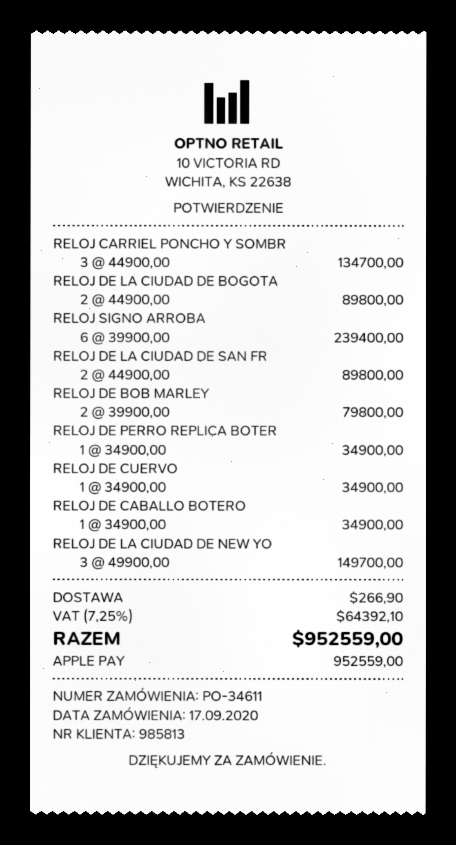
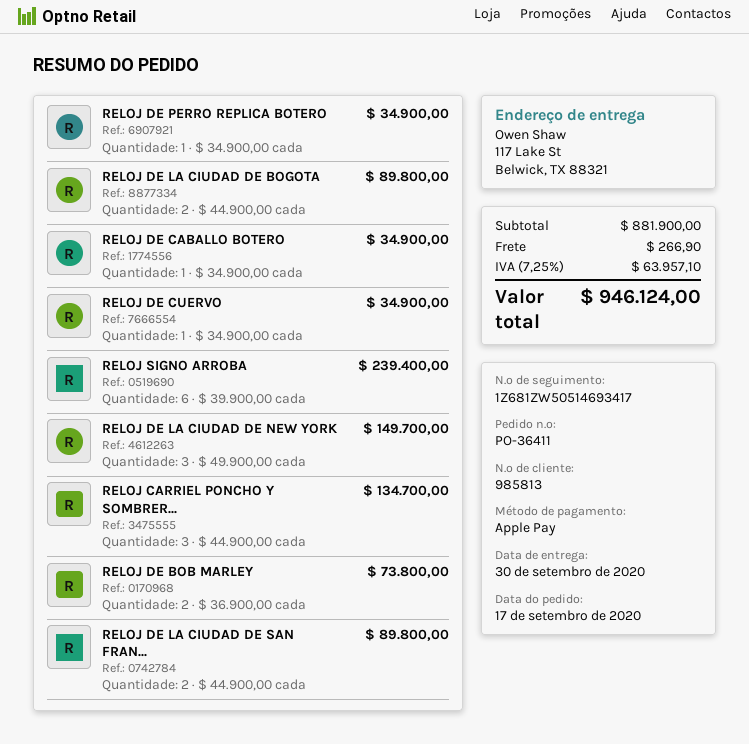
order number: PO-34611 -> PO-36411
RELOJ DE BOB MARLEY: 2 x 39900.00 = 79800.00 -> 2 x 36900.00 = 73800.00
tax: 7.25% = 64392.10 -> 7.25% = 63957.10
total: 952559.00 -> 946124.00

